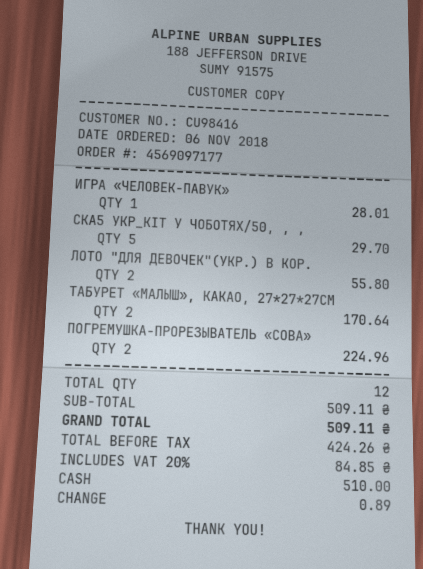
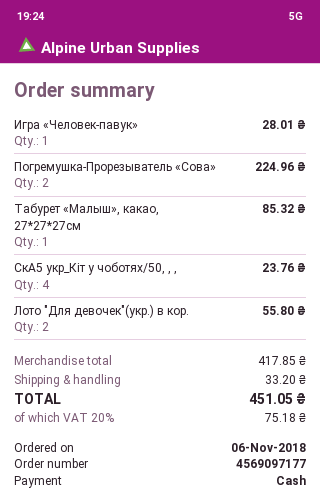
СКА5 УКР_КІТ У ЧОБОТЯХ/50, , ,: 5 for 29.70 -> 4 for 23.76
ТАБУРЕТ «МАЛЫШ», КАКАО, 27*27*27СМ: 2 for 170.64 -> 1 for 85.32
subtotal: 509.11 -> 417.85
shipping: none -> 33.20
tax: 20% = 84.85 -> 20% = 75.18
total: 509.11 -> 451.05

